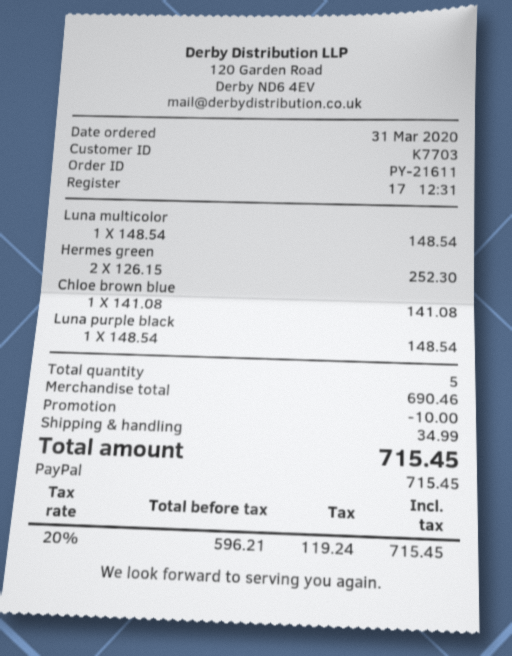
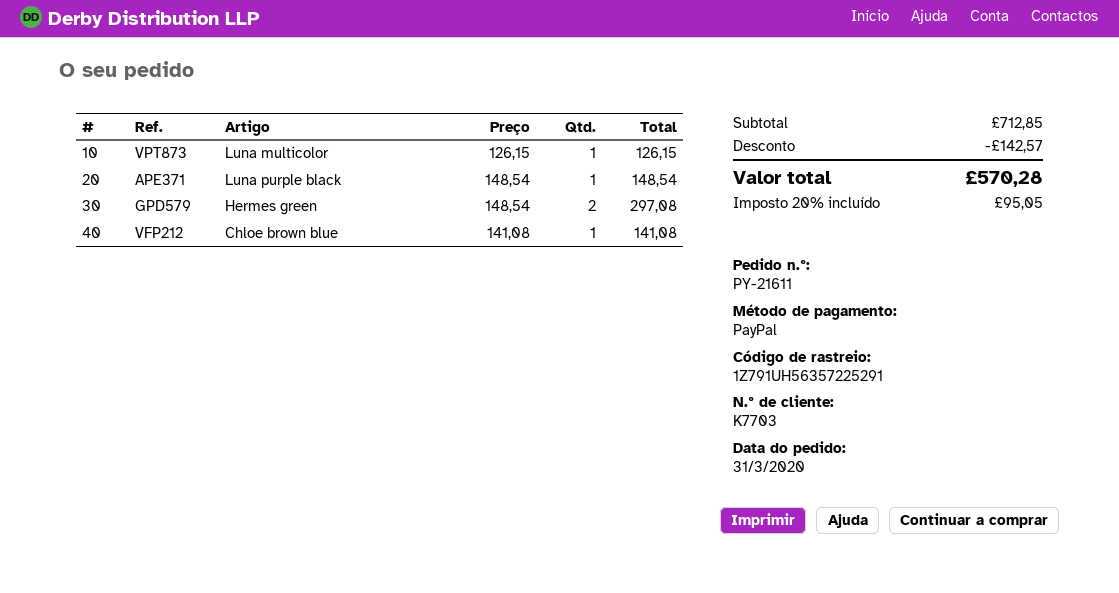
Luna multicolor: 1 x 148.54 = 148.54 -> 1 x 126.15 = 126.15
Hermes green: 2 x 126.15 = 252.30 -> 2 x 148.54 = 297.08
subtotal: 690.46 -> 712.85
discount: 10.00 -> 142.57
shipping: 34.99 -> none
tax: 20% = 119.24 -> 20% = 95.05
total: 715.45 -> 570.28

